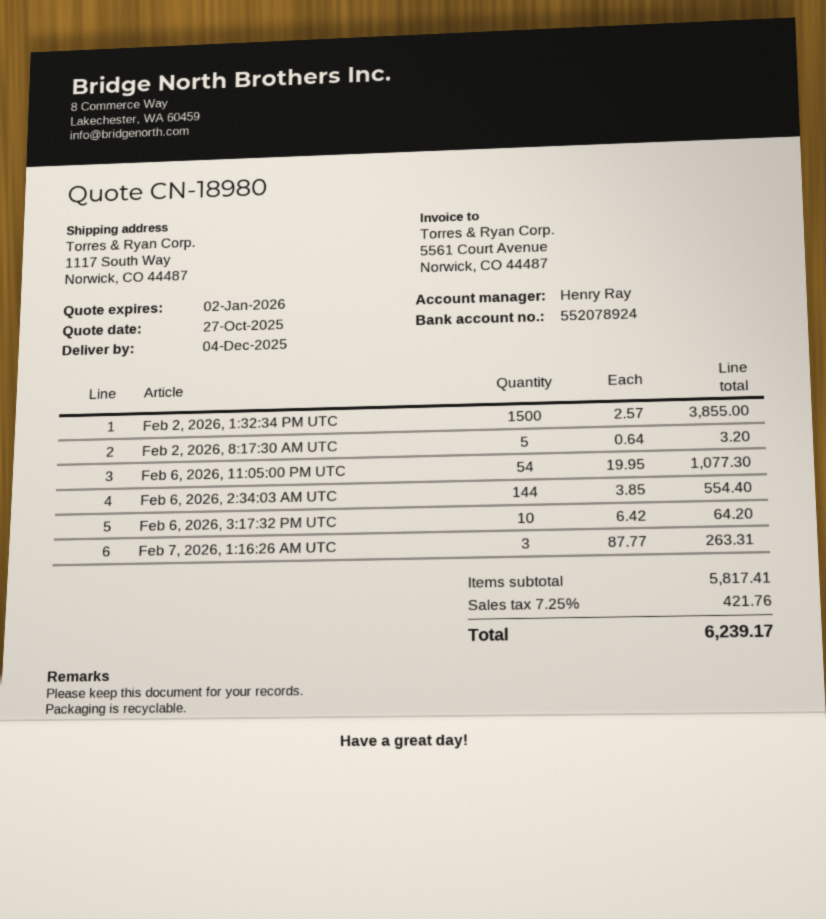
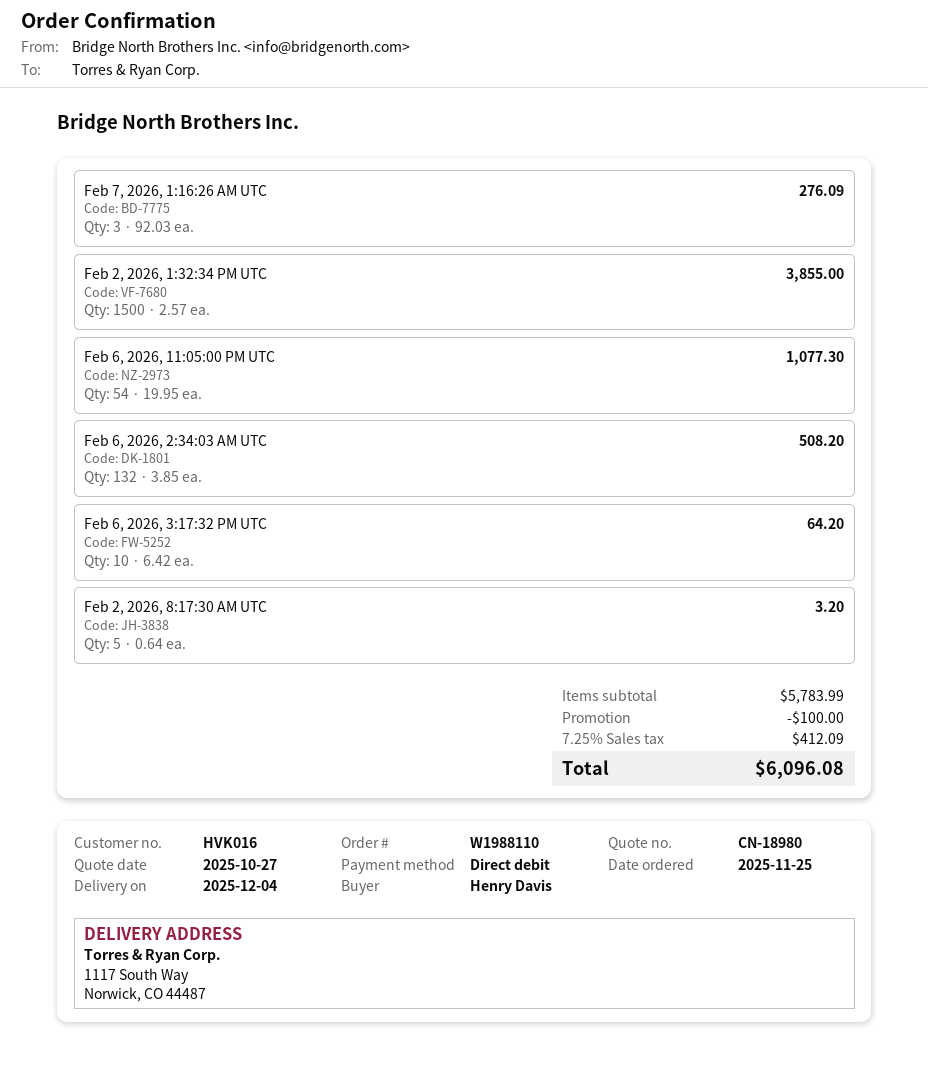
Feb 6, 2026, 2:34:03 AM UTC: 144 x 3.85 = 554.40 -> 132 x 3.85 = 508.20
Feb 7, 2026, 1:16:26 AM UTC: 3 x 87.77 = 263.31 -> 3 x 92.03 = 276.09
subtotal: 5817.41 -> 5783.99
discount: none -> 100.00
tax: 7.25% = 421.76 -> 7.25% = 412.09
total: 6239.17 -> 6096.08

